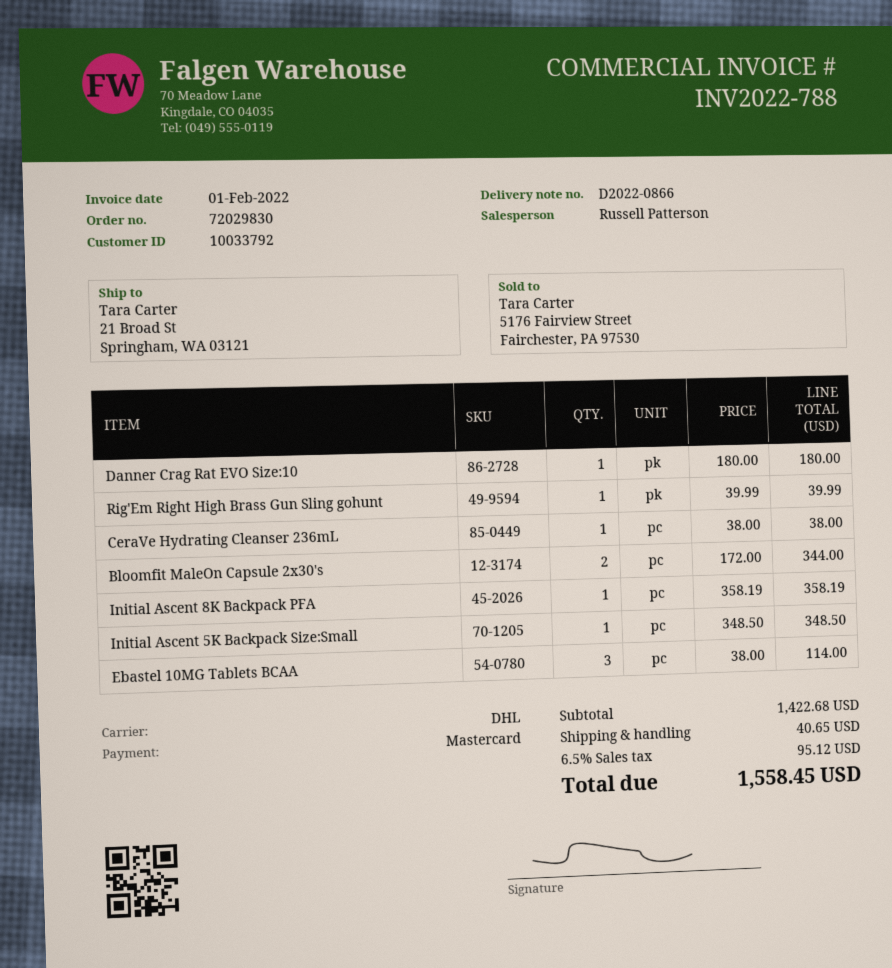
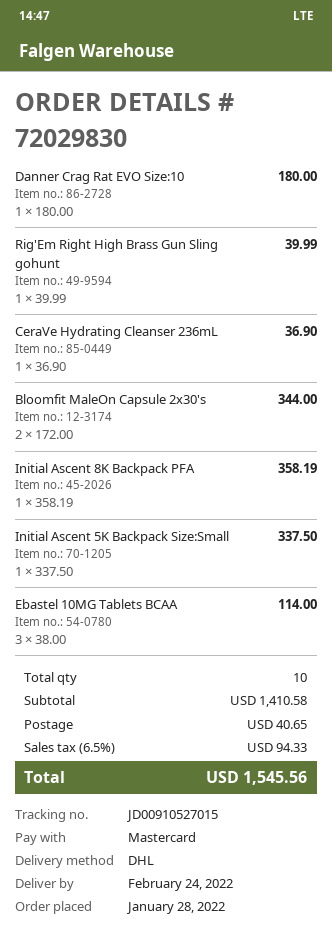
CeraVe Hydrating Cleanser 236mL: 1 x 38.00 = 38.00 -> 1 x 36.90 = 36.90
Initial Ascent 5K Backpack Size:Small: 1 x 348.50 = 348.50 -> 1 x 337.50 = 337.50
subtotal: 1422.68 -> 1410.58
tax: 6.5% = 95.12 -> 6.5% = 94.33
total: 1558.45 -> 1545.56

